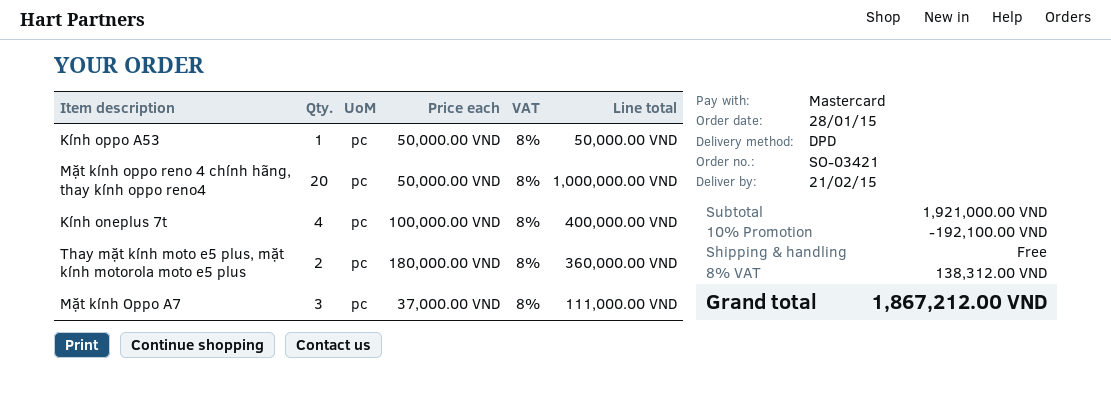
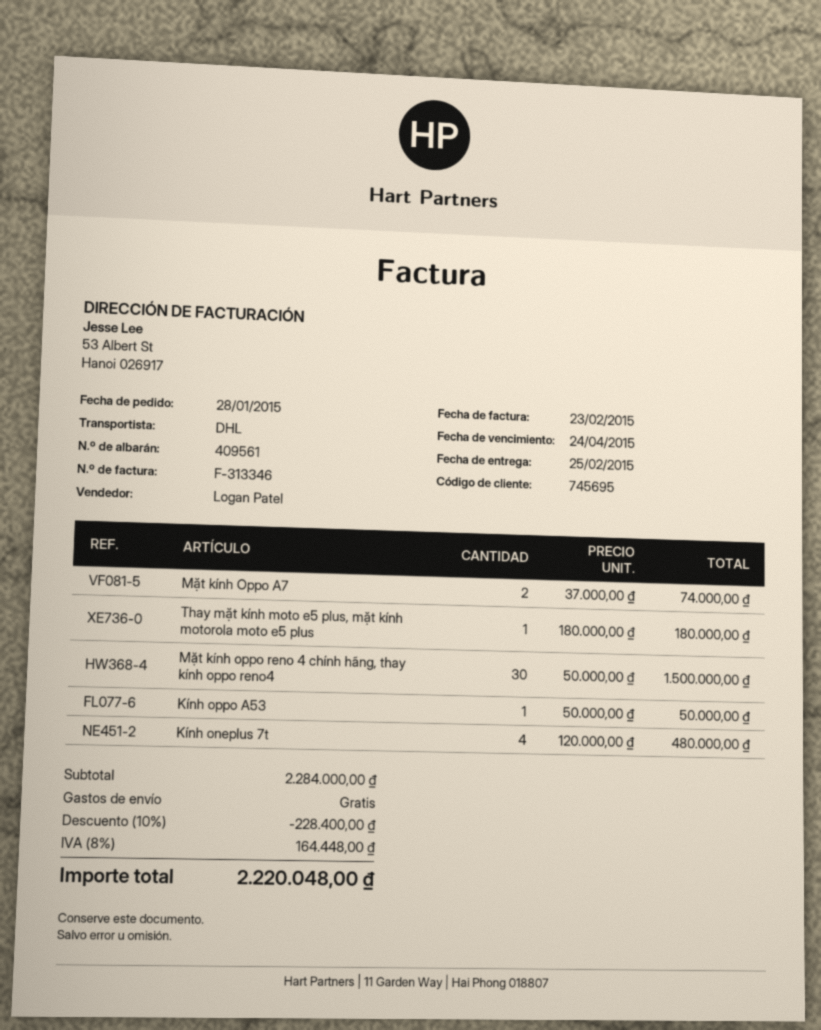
delivery date: 2015-02-21 -> 2015-02-25
shipping method: DPD -> DHL
Mặt kính oppo reno 4 chính hãng, thay kính oppo reno4: 20 x 50000.00 = 1000000.00 -> 30 x 50000.00 = 1500000.00
Kính oneplus 7t: 4 x 100000.00 = 400000.00 -> 4 x 120000.00 = 480000.00
Thay mặt kính moto e5 plus, mặt kính motorola moto e5 plus: 2 x 180000.00 = 360000.00 -> 1 x 180000.00 = 180000.00
Mặt kính Oppo A7: 3 x 37000.00 = 111000.00 -> 2 x 37000.00 = 74000.00
subtotal: 1921000.00 -> 2284000.00
discount: 10% = 192100.00 -> 10% = 228400.00
tax: 8% = 138312.00 -> 8% = 164448.00
total: 1867212.00 -> 2220048.00

